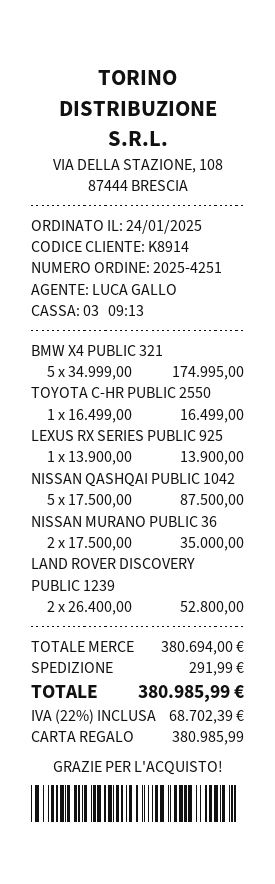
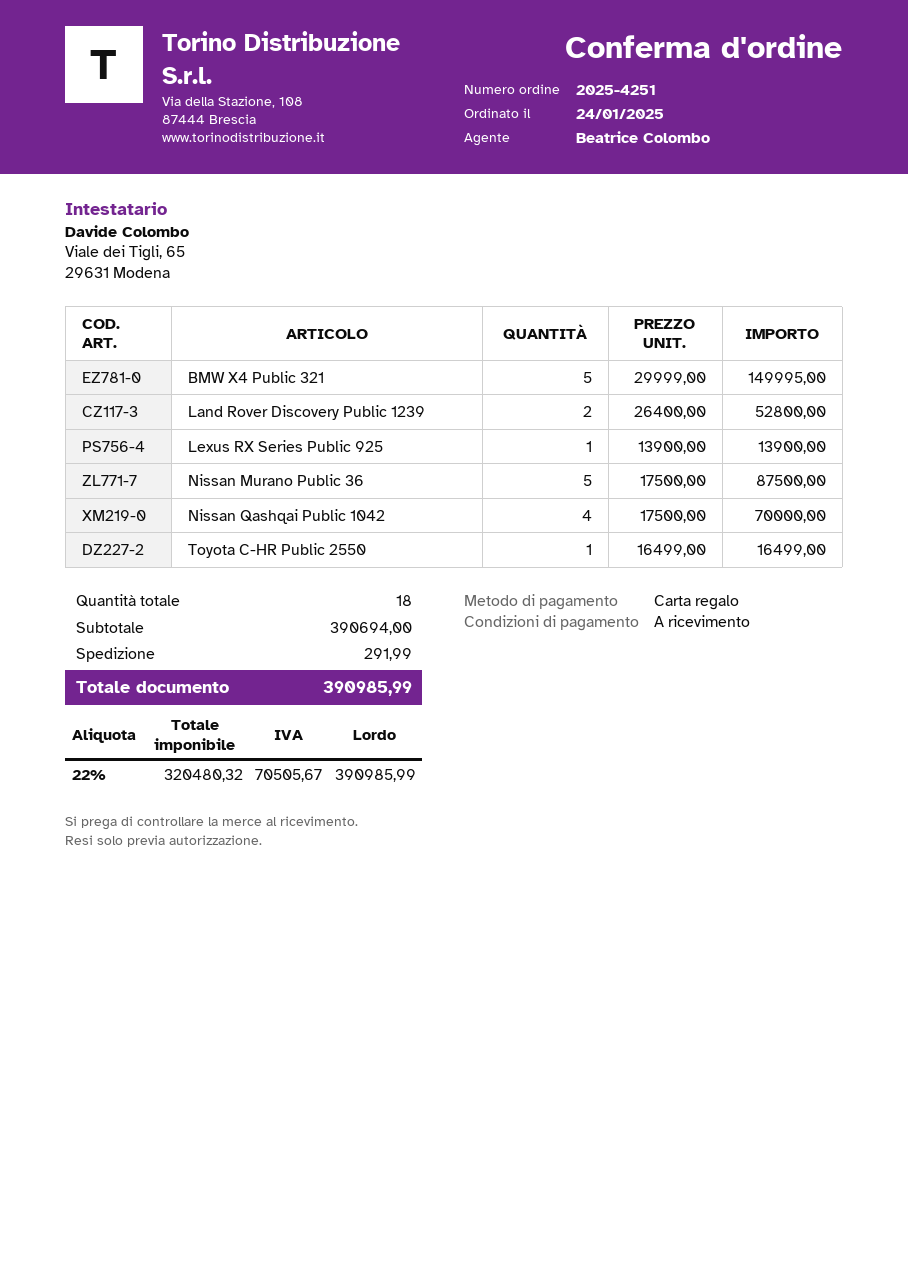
sales rep: LUCA GALLO -> Beatrice Colombo
BMW X4 PUBLIC 321: 5 x 34999.00 = 174995.00 -> 5 x 29999.00 = 149995.00
NISSAN QASHQAI PUBLIC 1042: 5 x 17500.00 = 87500.00 -> 4 x 17500.00 = 70000.00
NISSAN MURANO PUBLIC 36: 2 x 17500.00 = 35000.00 -> 5 x 17500.00 = 87500.00
subtotal: 380694.00 -> 390694.00
tax: 22% = 68702.39 -> 22% = 70505.67
total: 380985.99 -> 390985.99

